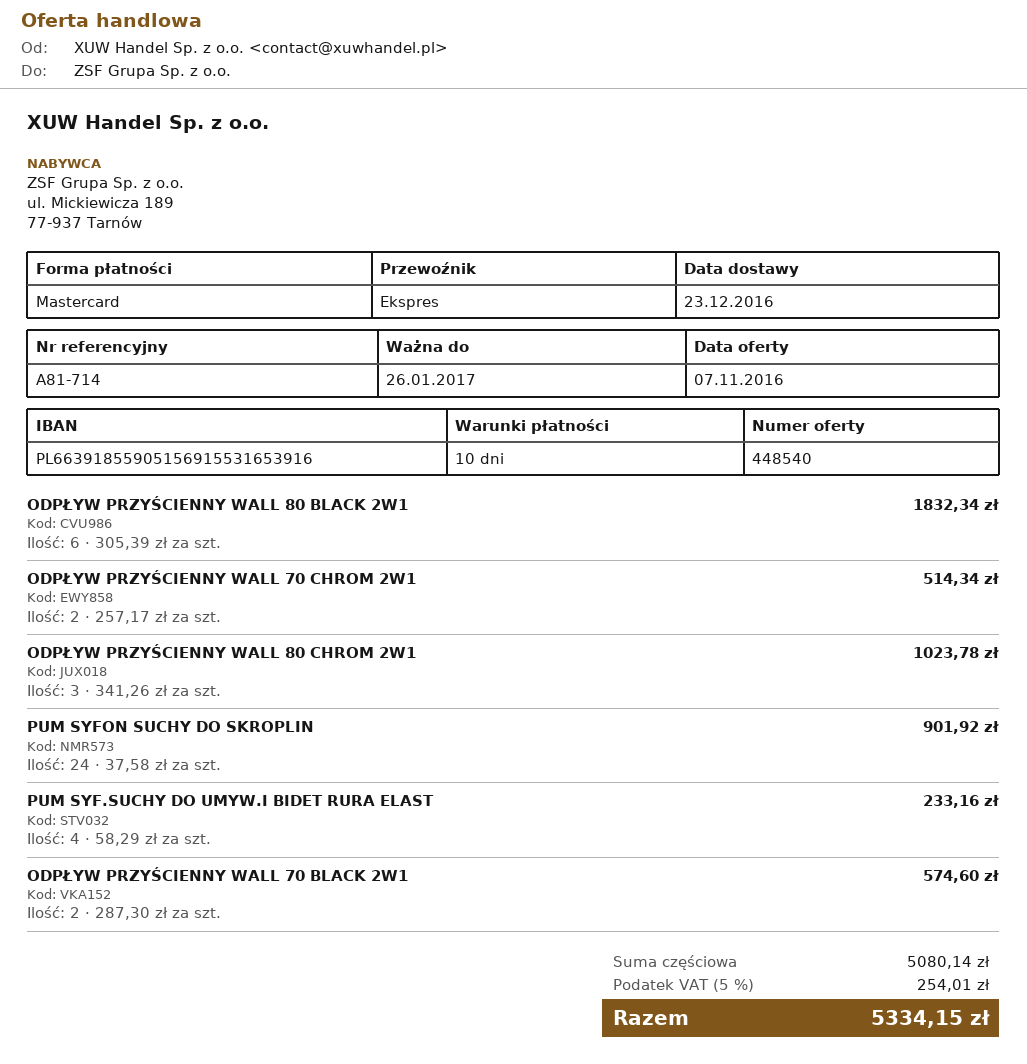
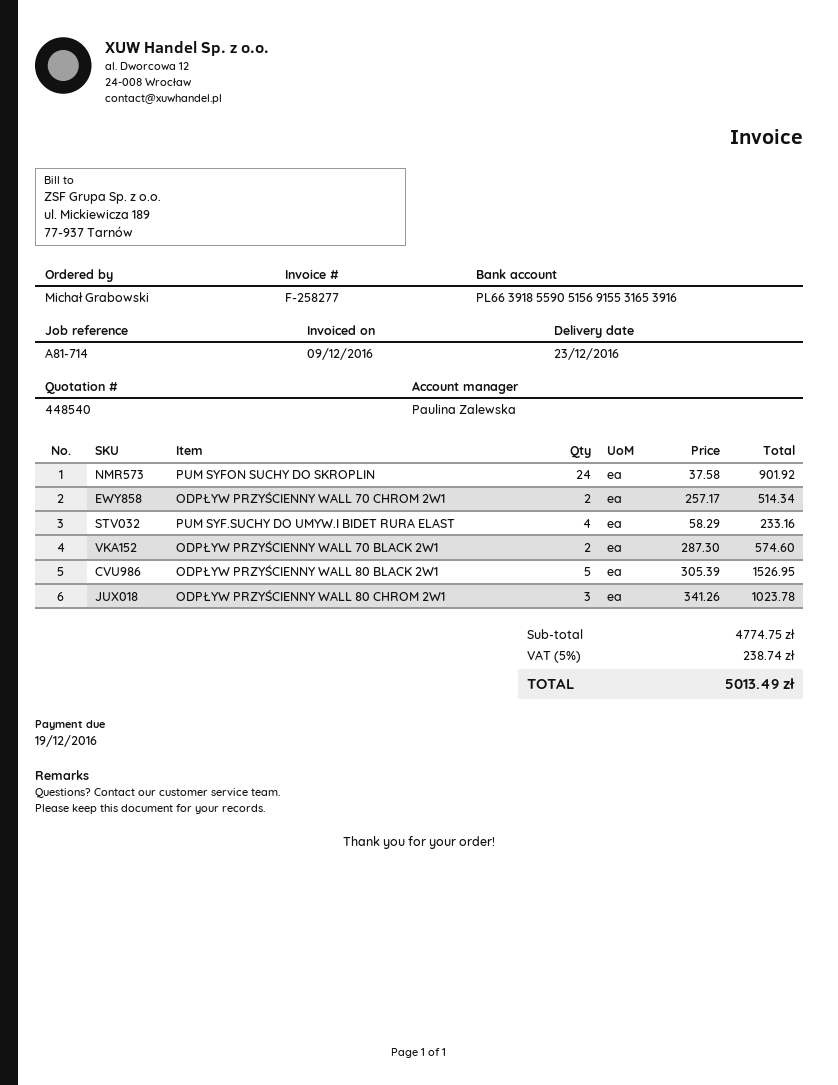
ODPŁYW PRZYŚCIENNY WALL 80 BLACK 2W1: 6 x 305.39 = 1832.34 -> 5 x 305.39 = 1526.95
subtotal: 5080.14 -> 4774.75
tax: 5% = 254.01 -> 5% = 238.74
total: 5334.15 -> 5013.49

